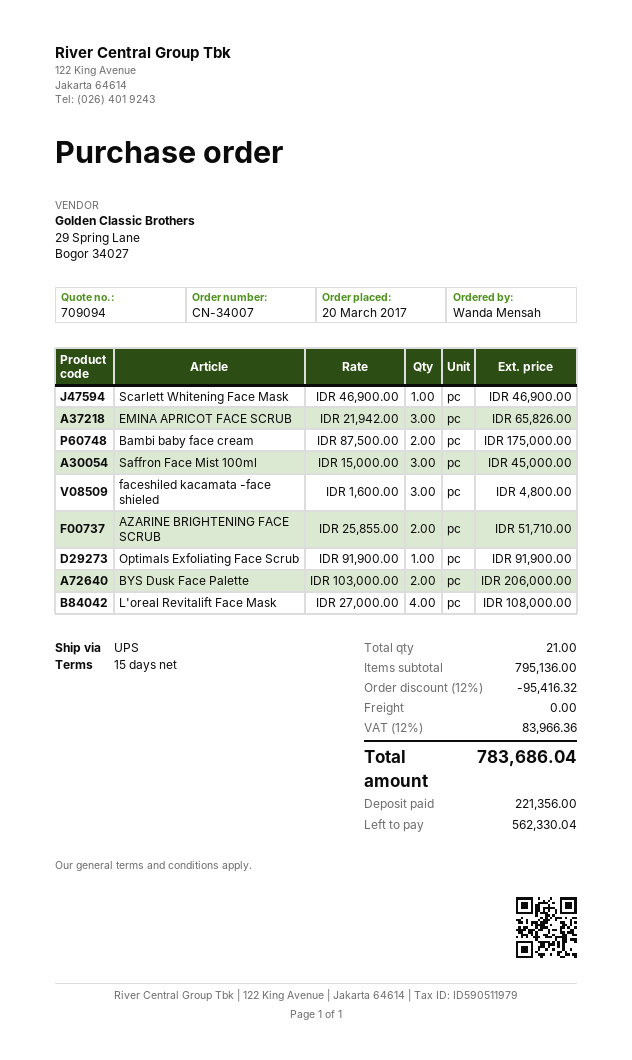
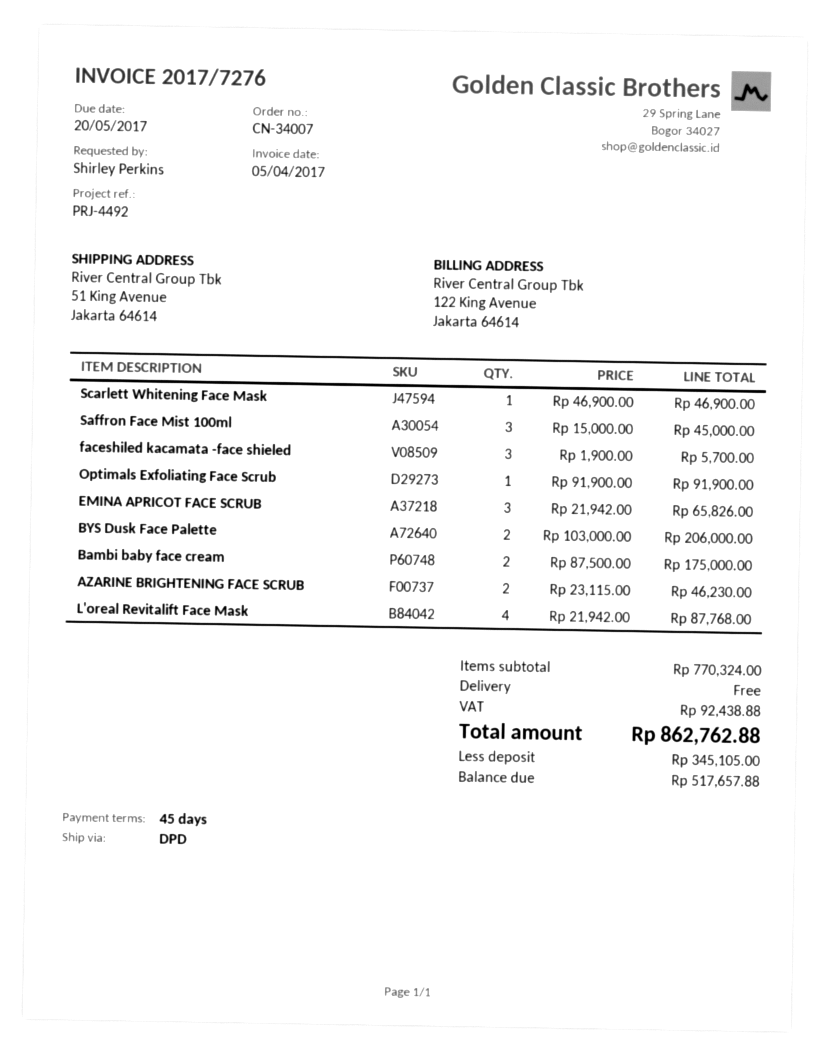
payment terms: 15 days -> 45 days
ordered by: Wanda Mensah -> Shirley Perkins
shipping method: UPS -> DPD
faceshiled kacamata -face shieled: 3 x 1600.00 = 4800.00 -> 3 x 1900.00 = 5700.00
AZARINE BRIGHTENING FACE SCRUB: 2 x 25855.00 = 51710.00 -> 2 x 23115.00 = 46230.00
L'oreal Revitalift Face Mask: 4 x 27000.00 = 108000.00 -> 4 x 21942.00 = 87768.00
subtotal: 795136.00 -> 770324.00
discount: 12% = 95416.32 -> none
tax: 83966.36 -> 92438.88
total: 783686.04 -> 862762.88
deposit: 221356.00 -> 345105.00
balance: 562330.04 -> 517657.88

